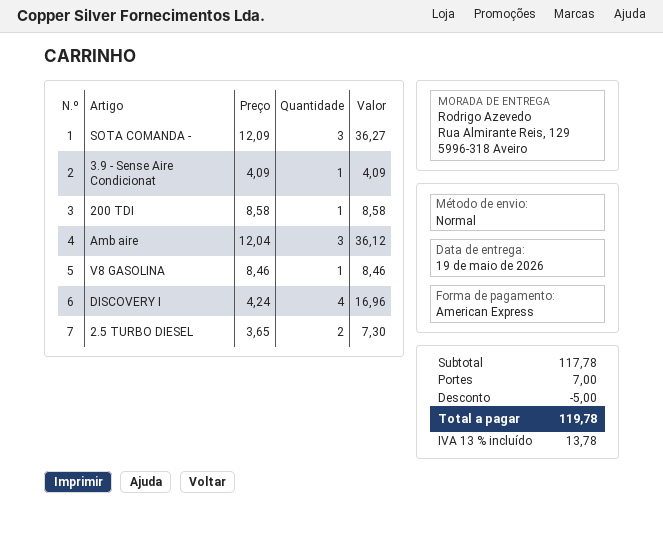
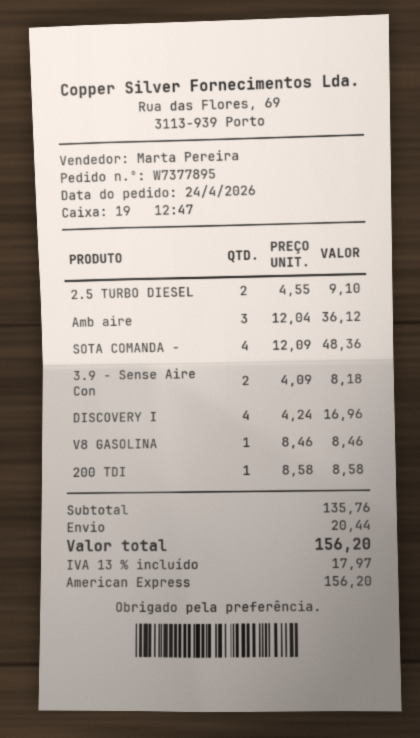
SOTA COMANDA -: 3 x 12.09 = 36.27 -> 4 x 12.09 = 48.36
3.9 - Sense Aire Condicionat: 1 x 4.09 = 4.09 -> 2 x 4.09 = 8.18
2.5 TURBO DIESEL: 2 x 3.65 = 7.30 -> 2 x 4.55 = 9.10
subtotal: 117.78 -> 135.76
discount: 5.00 -> none
shipping: 7.00 -> 20.44
tax: 13% = 13.78 -> 13% = 17.97
total: 119.78 -> 156.20

